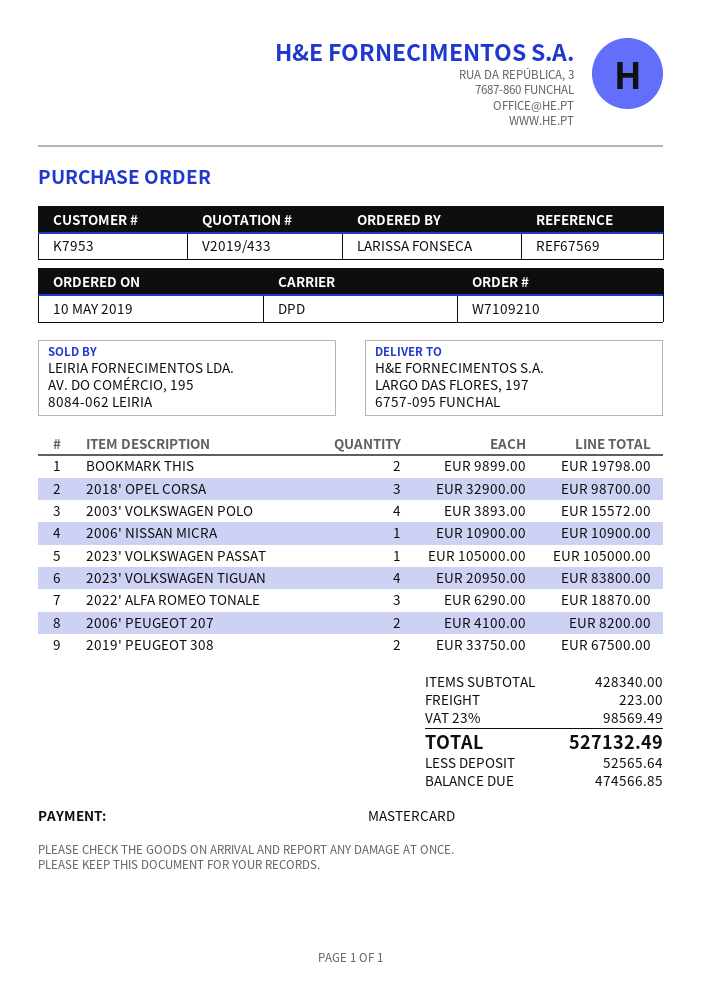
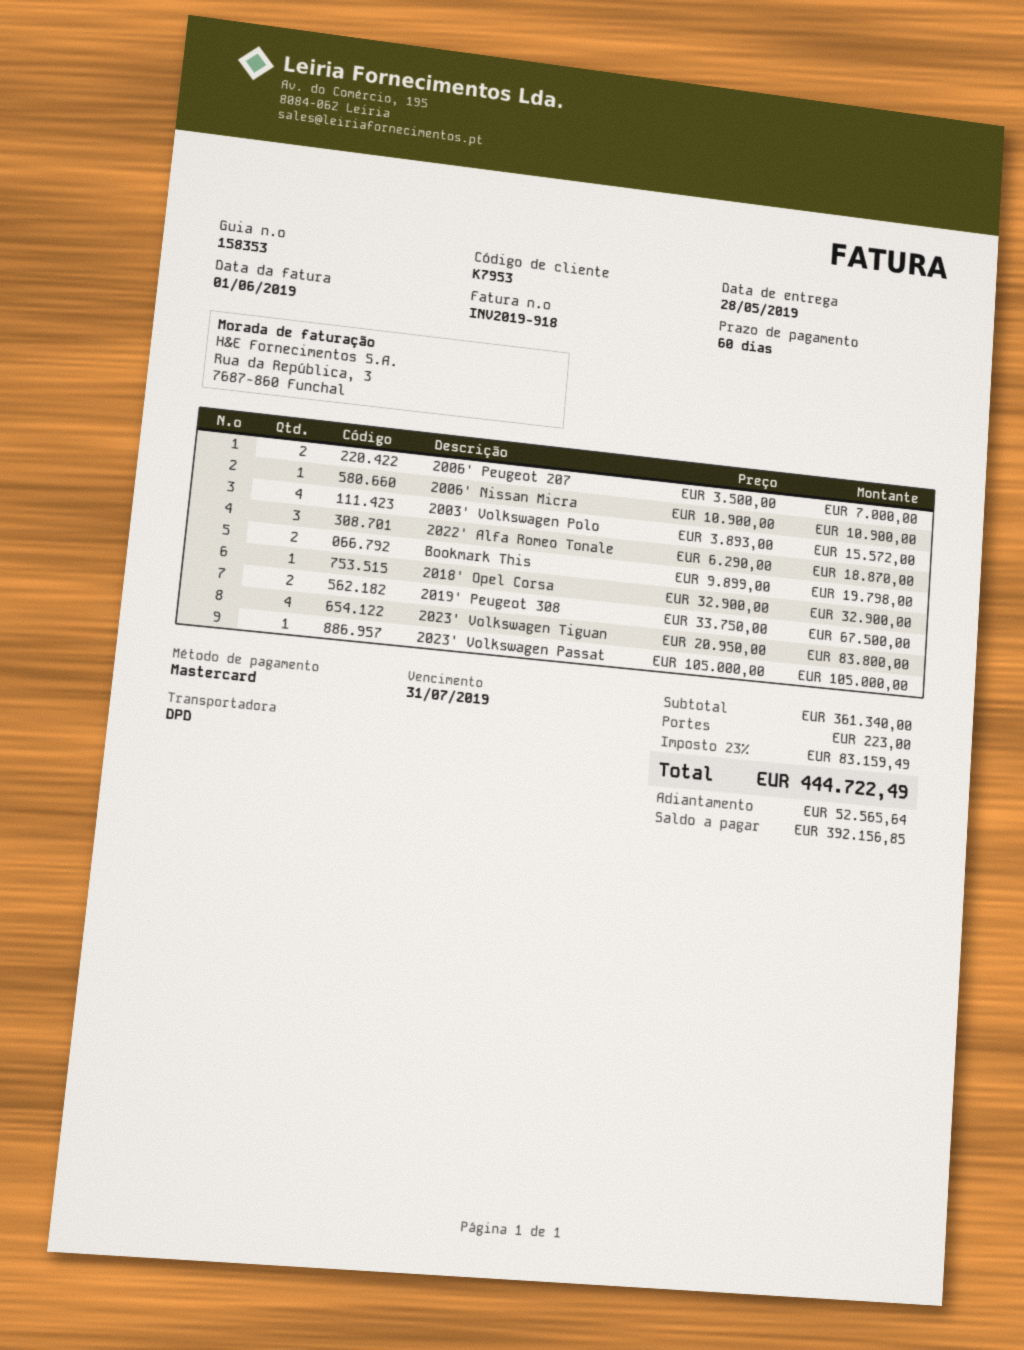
2018' OPEL CORSA: 3 x 32900.00 = 98700.00 -> 1 x 32900.00 = 32900.00
2006' PEUGEOT 207: 2 x 4100.00 = 8200.00 -> 2 x 3500.00 = 7000.00
subtotal: 428340.00 -> 361340.00
tax: 23% = 98569.49 -> 23% = 83159.49
total: 527132.49 -> 444722.49
balance: 474566.85 -> 392156.85

